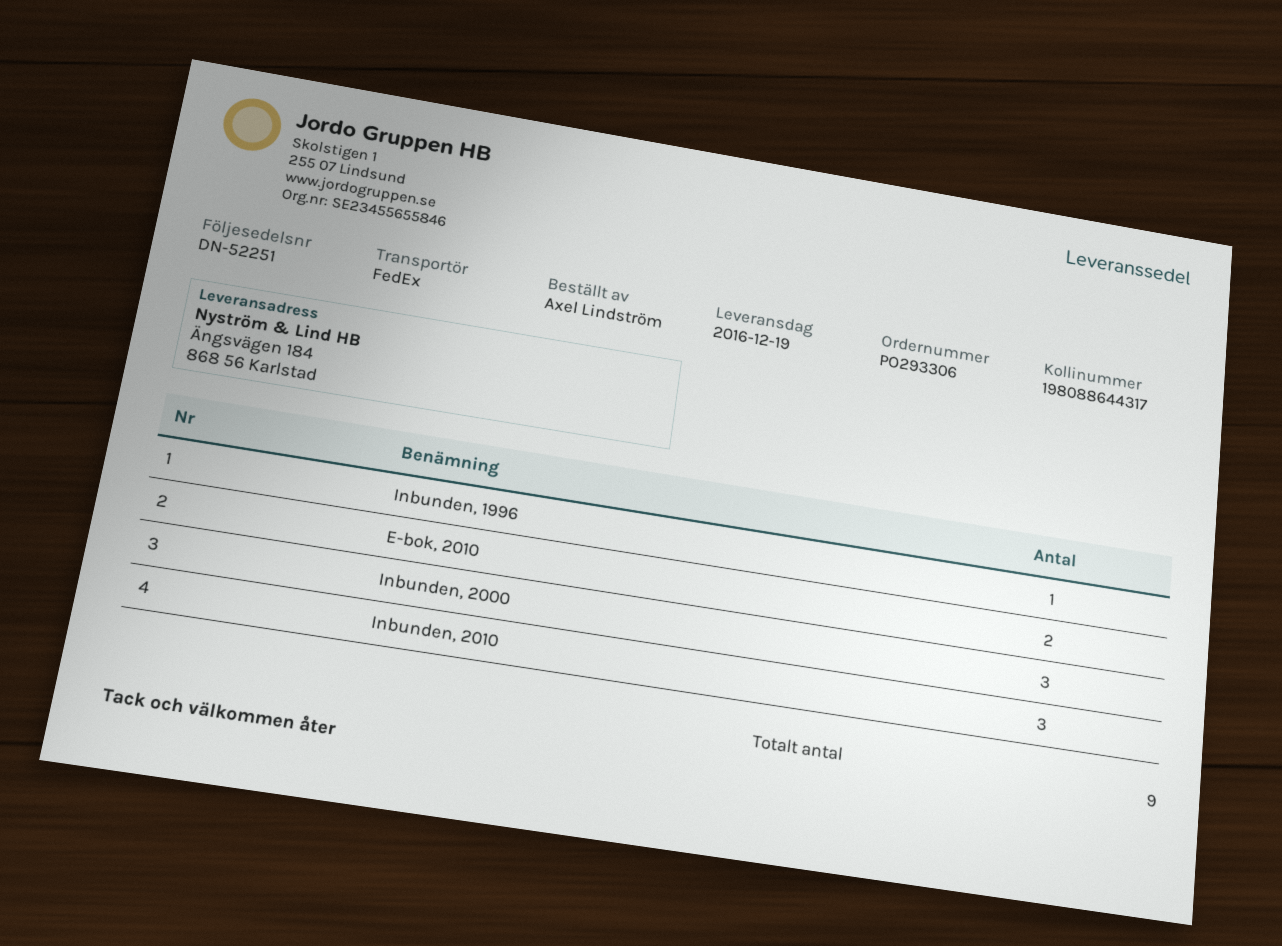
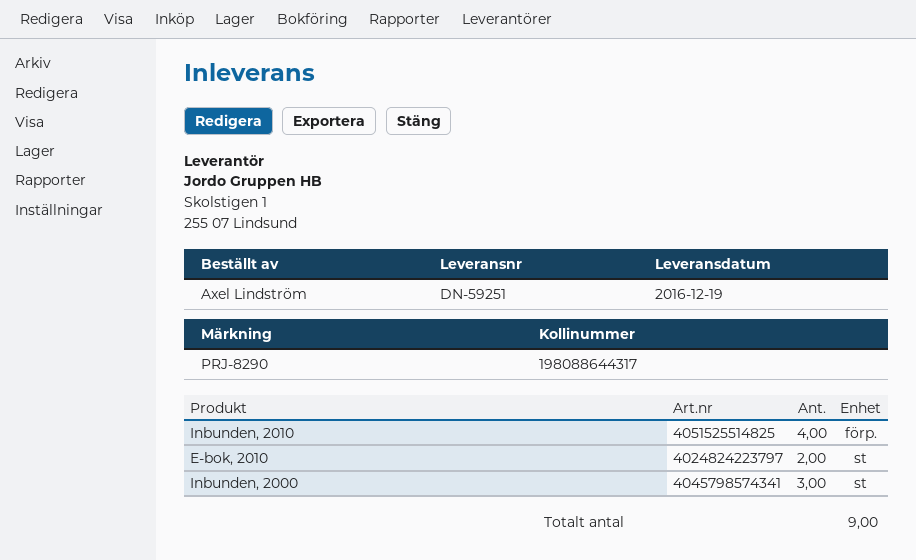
delivery note number: DN-52251 -> DN-59251
Inbunden, 1996: 1 -> none
Inbunden, 2010: 3 -> 4

